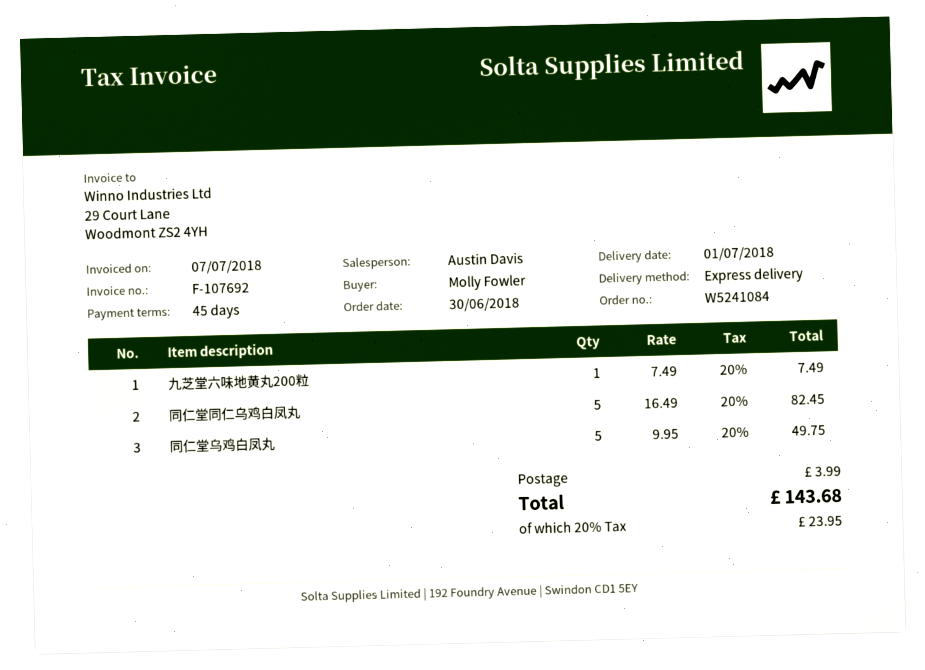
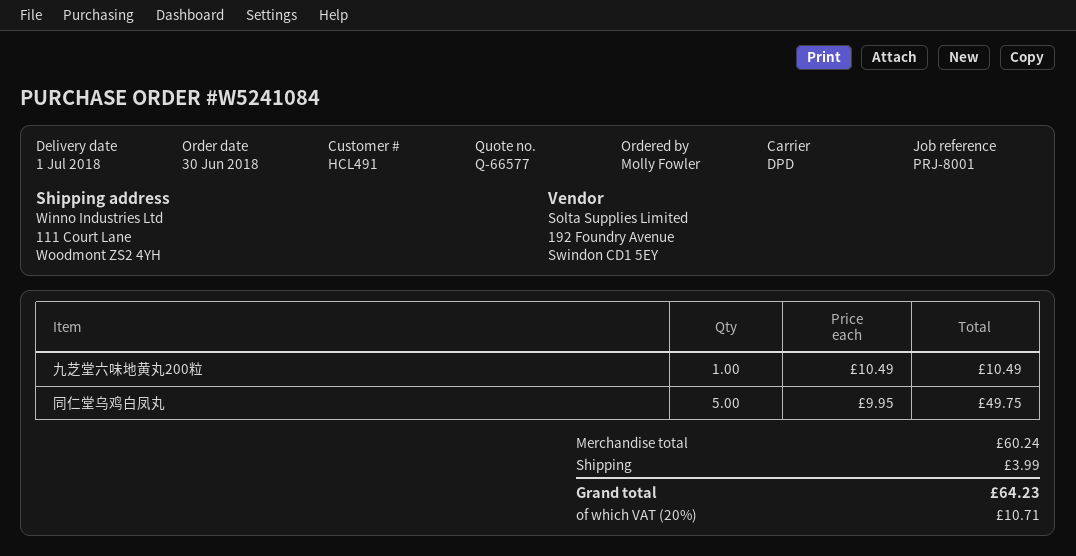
shipping method: express -> DPD
九芝堂六味地黄丸200粒: 1 x 7.49 = 7.49 -> 1 x 10.49 = 10.49
同仁堂同仁乌鸡白凤丸: 5 x 16.49 = 82.45 -> none
tax: 20% = 23.95 -> 20% = 10.71
total: 143.68 -> 64.23

